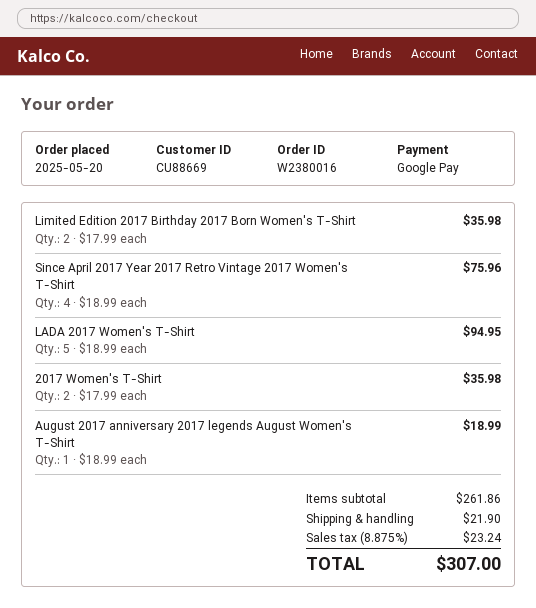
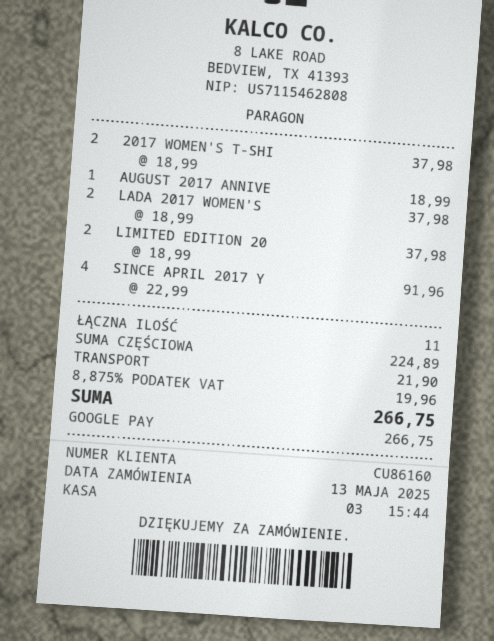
order date: 2025-05-20 -> 2025-05-13
customer number: CU88669 -> CU86160
Limited Edition 2017 Birthday 2017 Born Women's T-Shirt: 2 x 17.99 = 35.98 -> 2 x 18.99 = 37.98
Since April 2017 Year 2017 Retro Vintage 2017 Women's T-Shirt: 4 x 18.99 = 75.96 -> 4 x 22.99 = 91.96
LADA 2017 Women's T-Shirt: 5 x 18.99 = 94.95 -> 2 x 18.99 = 37.98
2017 Women's T-Shirt: 2 x 17.99 = 35.98 -> 2 x 18.99 = 37.98
subtotal: 261.86 -> 224.89
tax: 8.875% = 23.24 -> 8.875% = 19.96
total: 307.00 -> 266.75

